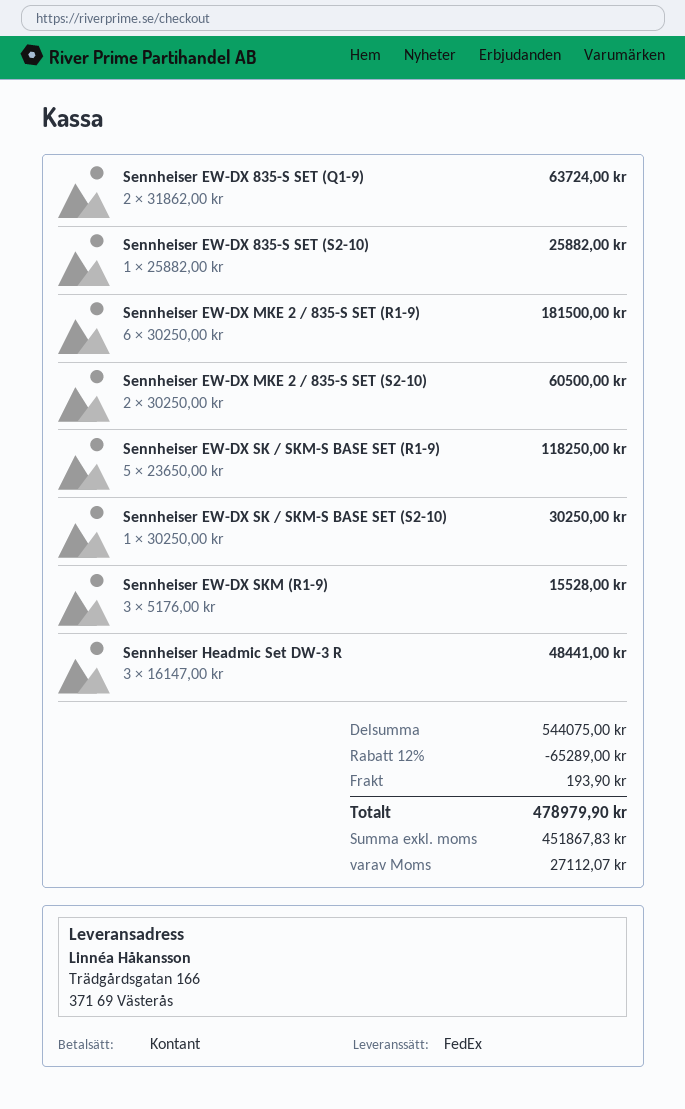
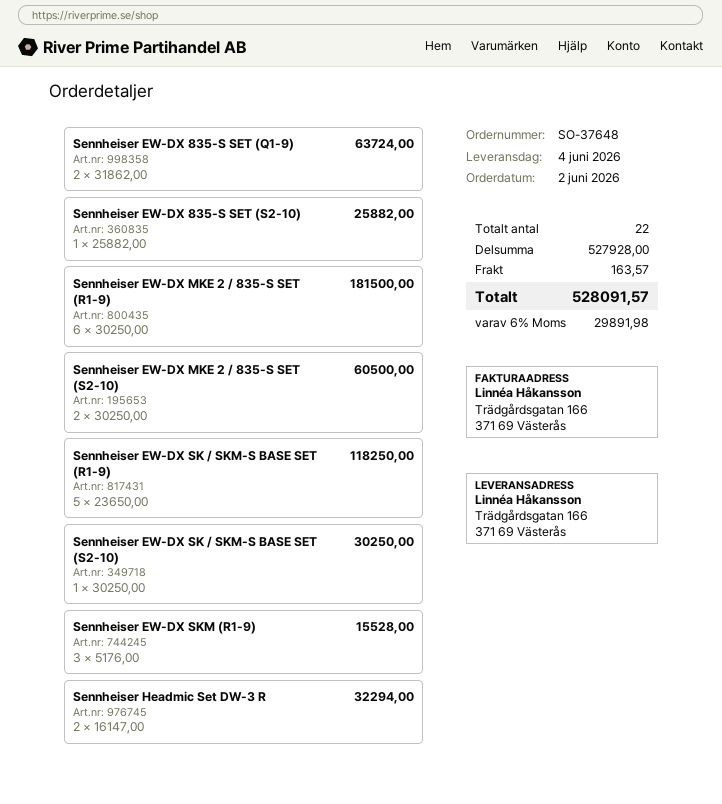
Sennheiser Headmic Set DW-3 R: 3 x 16147.00 = 48441.00 -> 2 x 16147.00 = 32294.00
subtotal: 544075.00 -> 527928.00
discount: 12% = 65289.00 -> none
shipping: 193.90 -> 163.57
tax: 27112.07 -> 29891.98
total: 478979.90 -> 528091.57

